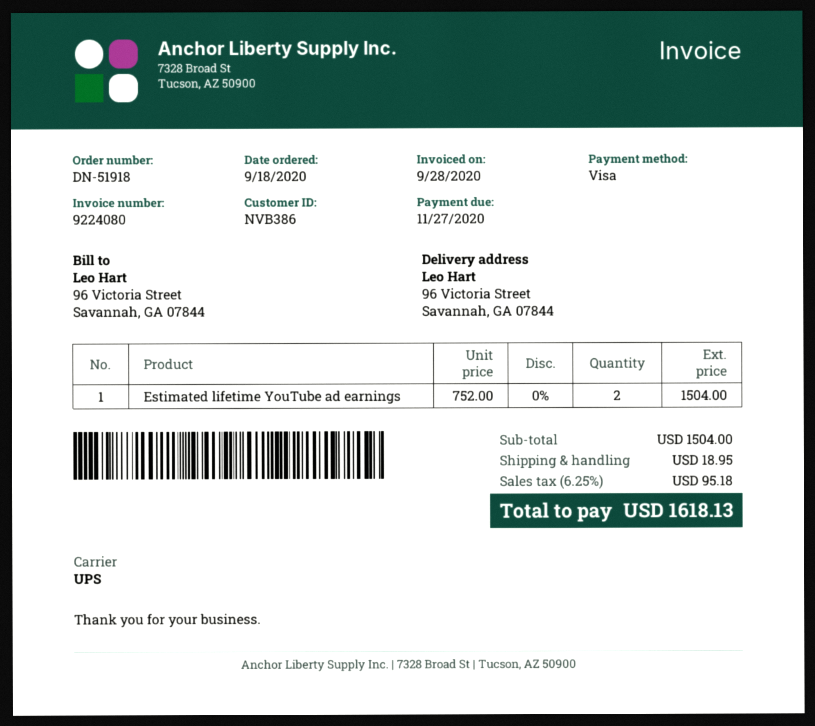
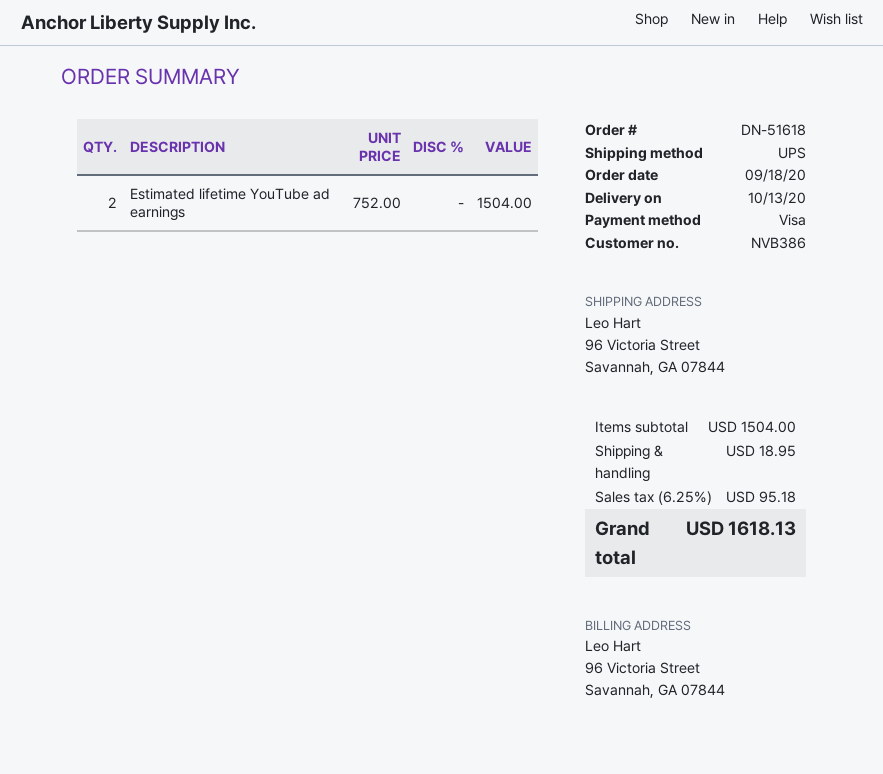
order number: DN-51918 -> DN-51618

